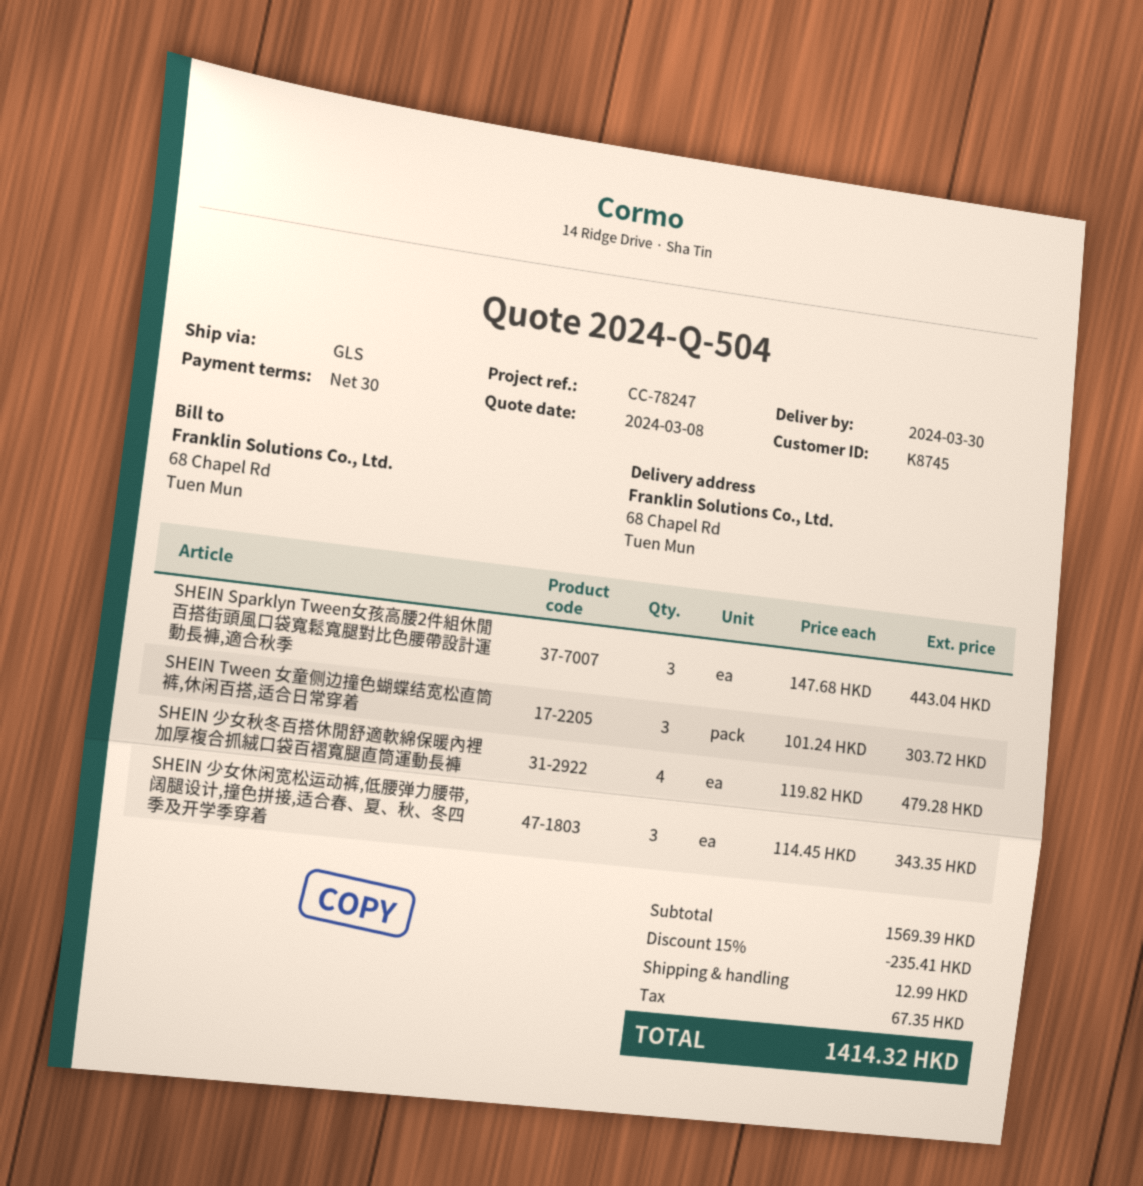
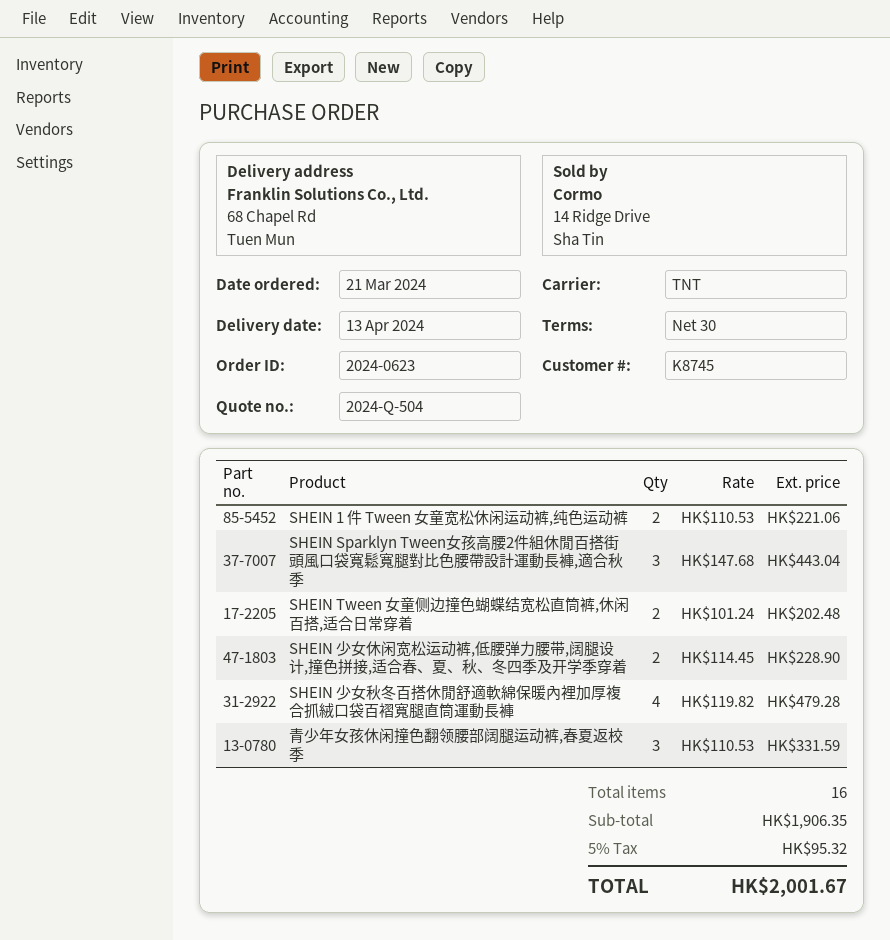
delivery date: 2024-03-30 -> 2024-04-13
shipping method: GLS -> TNT
SHEIN Tween 女童侧边撞色蝴蝶结宽松直筒裤,休闲百搭,适合日常穿着: 3 x 101.24 = 303.72 -> 2 x 101.24 = 202.48
SHEIN 少女休闲宽松运动裤,低腰弹力腰带,阔腿设计,撞色拼接,适合春、夏、秋、冬四季及开学季穿着: 3 x 114.45 = 343.35 -> 2 x 114.45 = 228.90
SHEIN 1 件 Tween 女童宽松休闲运动裤,纯色运动裤: none -> 2 x 110.53 = 221.06
青少年女孩休闲撞色翻领腰部阔腿运动裤,春夏返校季: none -> 3 x 110.53 = 331.59
subtotal: 1569.39 -> 1906.35
discount: 15% = 235.41 -> none
shipping: 12.99 -> none
tax: 67.35 -> 95.32
total: 1414.32 -> 2001.67

